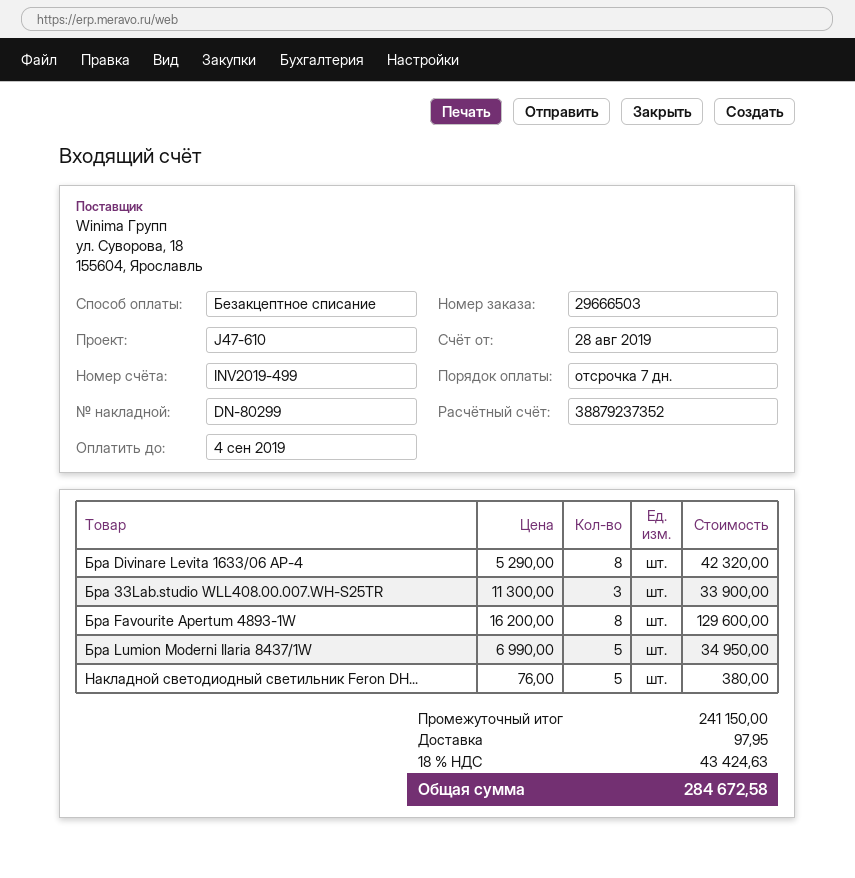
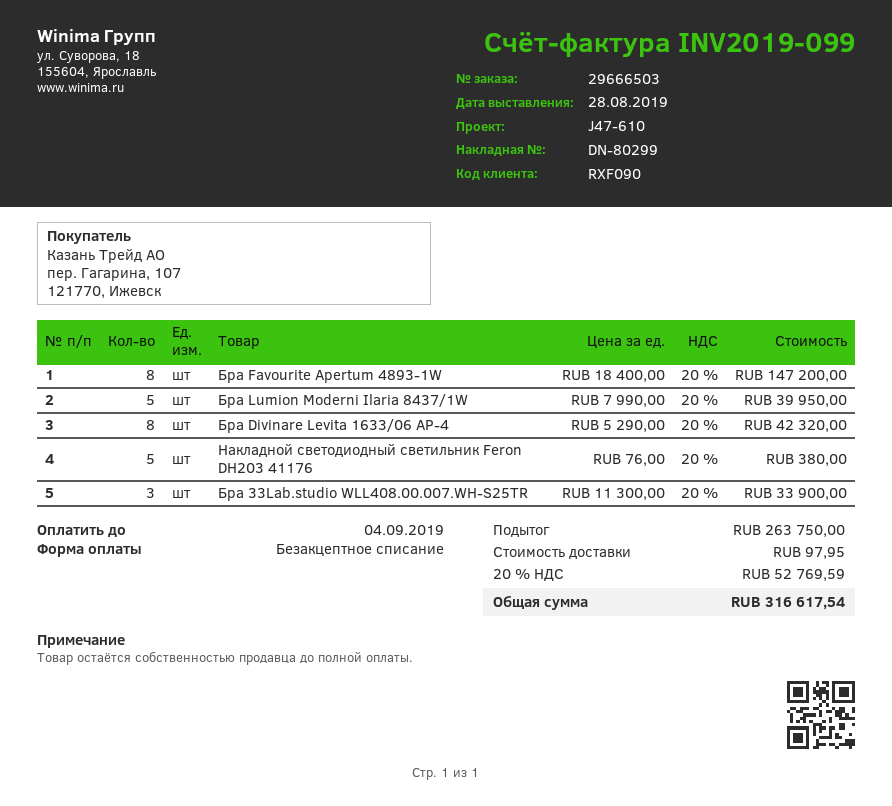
invoice number: INV2019-499 -> INV2019-099
Бра Favourite Apertum 4893-1W: 8 x 16200.00 = 129600.00 -> 8 x 18400.00 = 147200.00
Бра Lumion Moderni Ilaria 8437/1W: 5 x 6990.00 = 34950.00 -> 5 x 7990.00 = 39950.00
subtotal: 241150.00 -> 263750.00
tax: 18% = 43424.63 -> 20% = 52769.59
total: 284672.58 -> 316617.54

